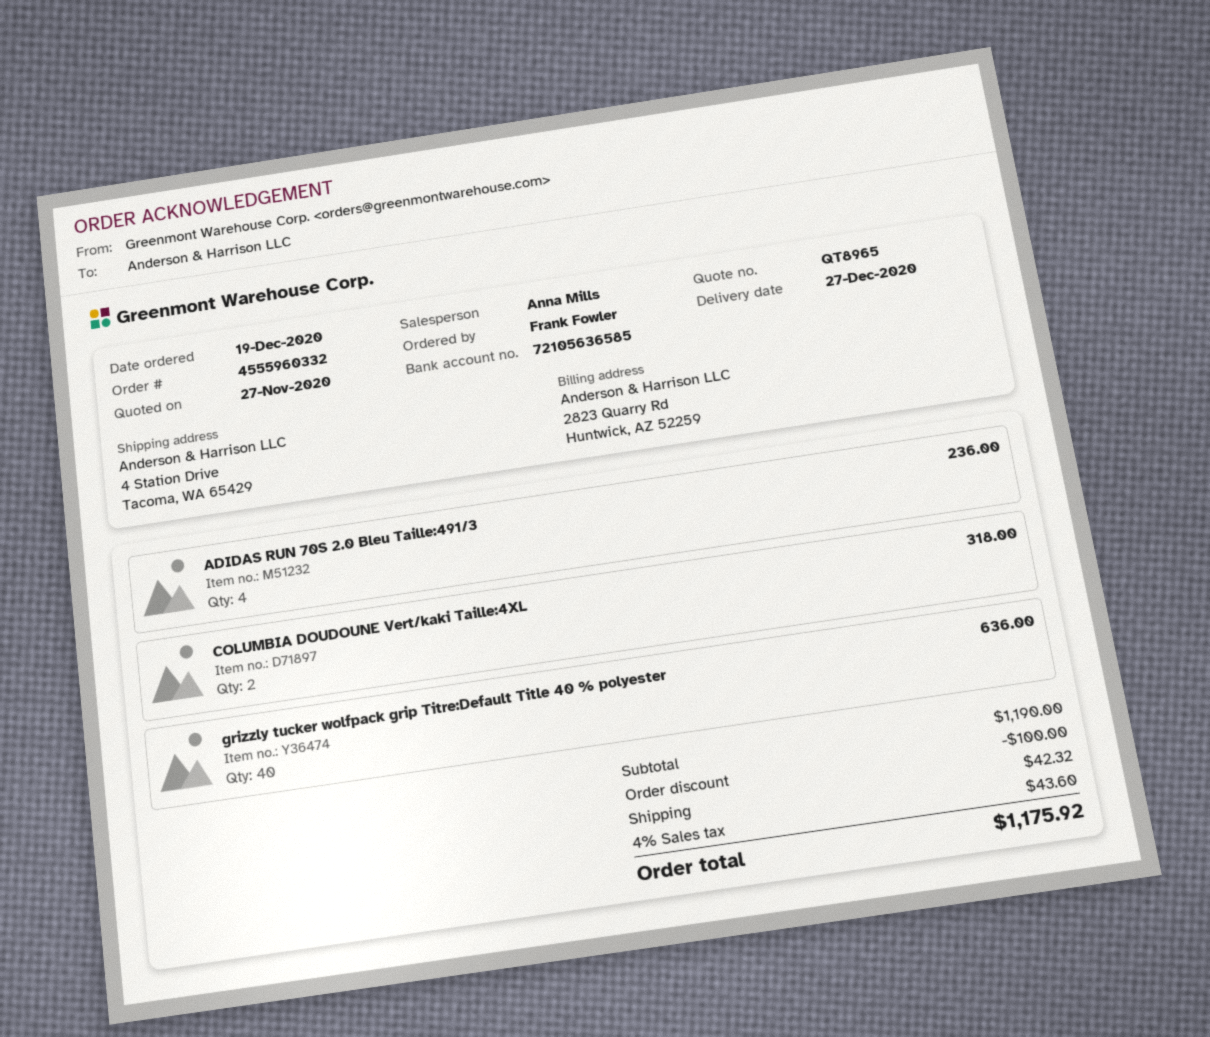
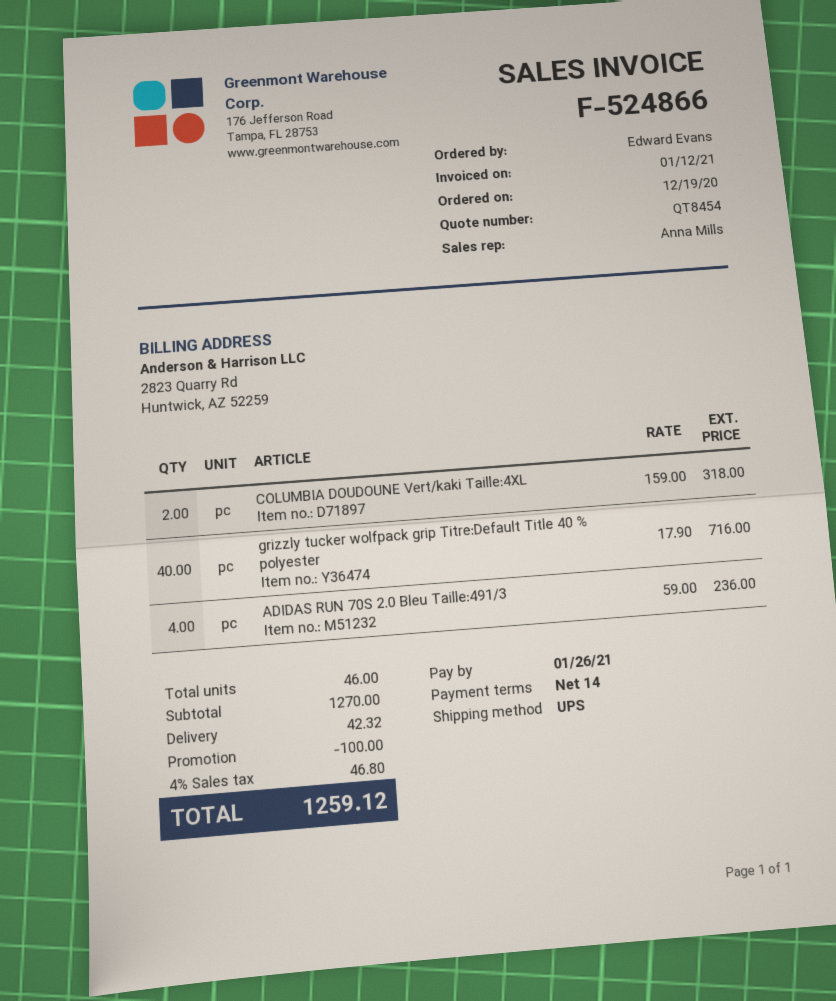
quote number: QT8965 -> QT8454
ordered by: Frank Fowler -> Edward Evans
grizzly tucker wolfpack grip Titre:Default Title 40 % polyester: 40 for 636.00 -> 40 for 716.00
subtotal: 1190.00 -> 1270.00
tax: 4% = 43.60 -> 4% = 46.80
total: 1175.92 -> 1259.12

